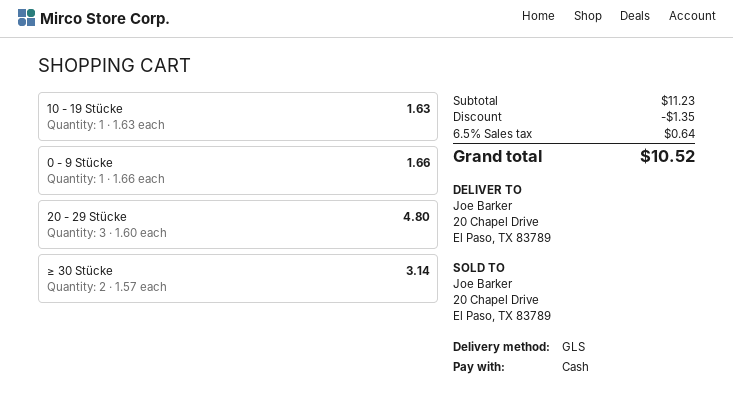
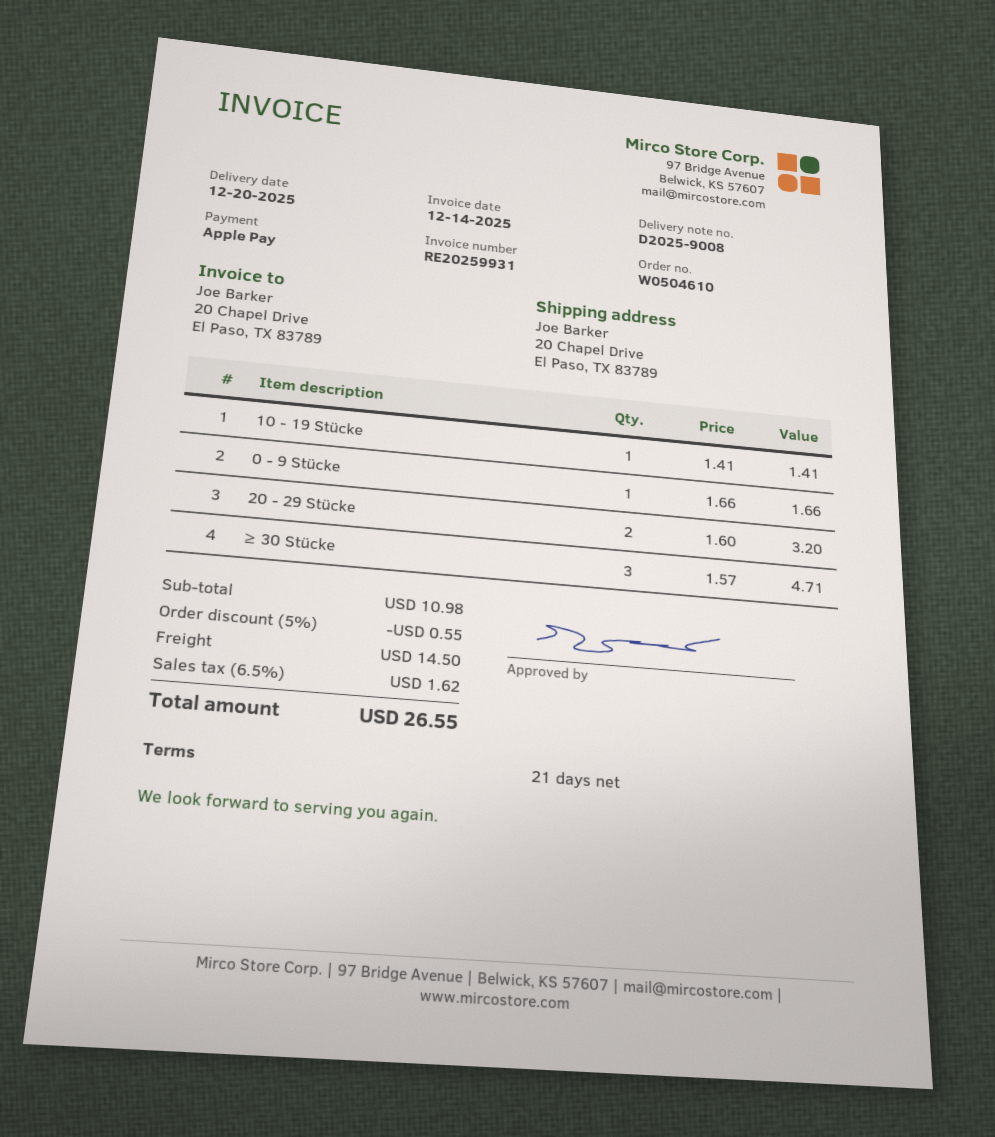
payment method: cash -> Apple Pay
10 - 19 Stücke: 1 x 1.63 = 1.63 -> 1 x 1.41 = 1.41
20 - 29 Stücke: 3 x 1.60 = 4.80 -> 2 x 1.60 = 3.20
≥ 30 Stücke: 2 x 1.57 = 3.14 -> 3 x 1.57 = 4.71
subtotal: 11.23 -> 10.98
discount: 1.35 -> 0.55
shipping: none -> 14.50
tax: 6.5% = 0.64 -> 6.5% = 1.62
total: 10.52 -> 26.55

